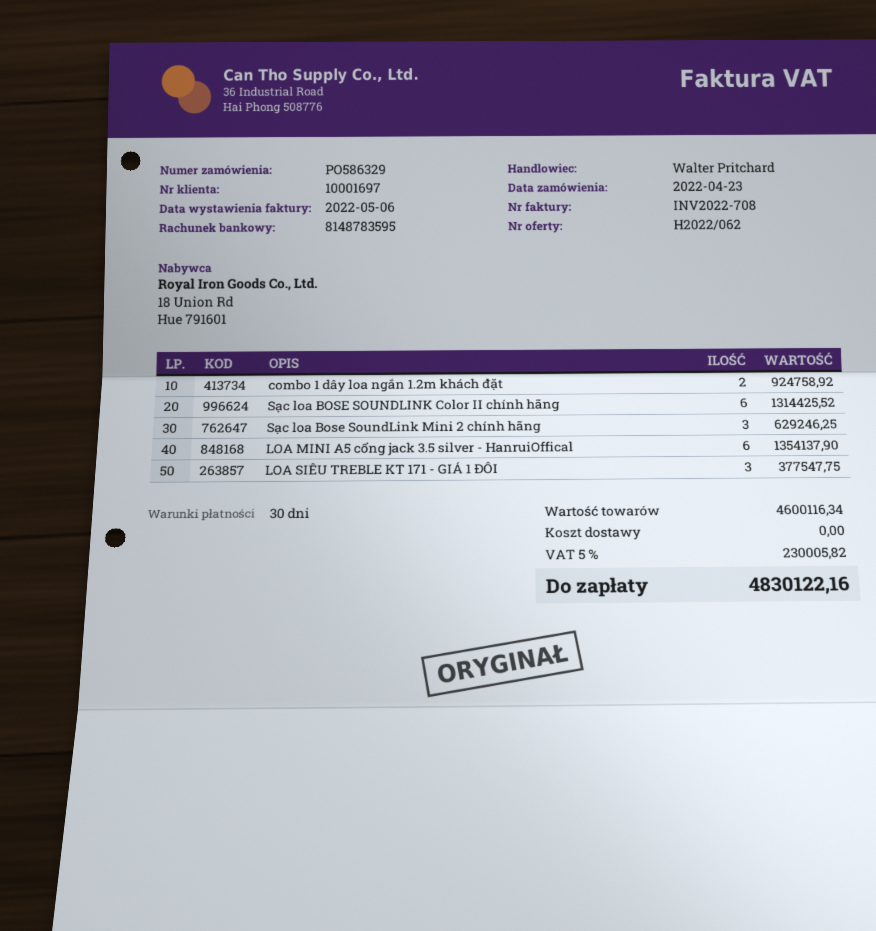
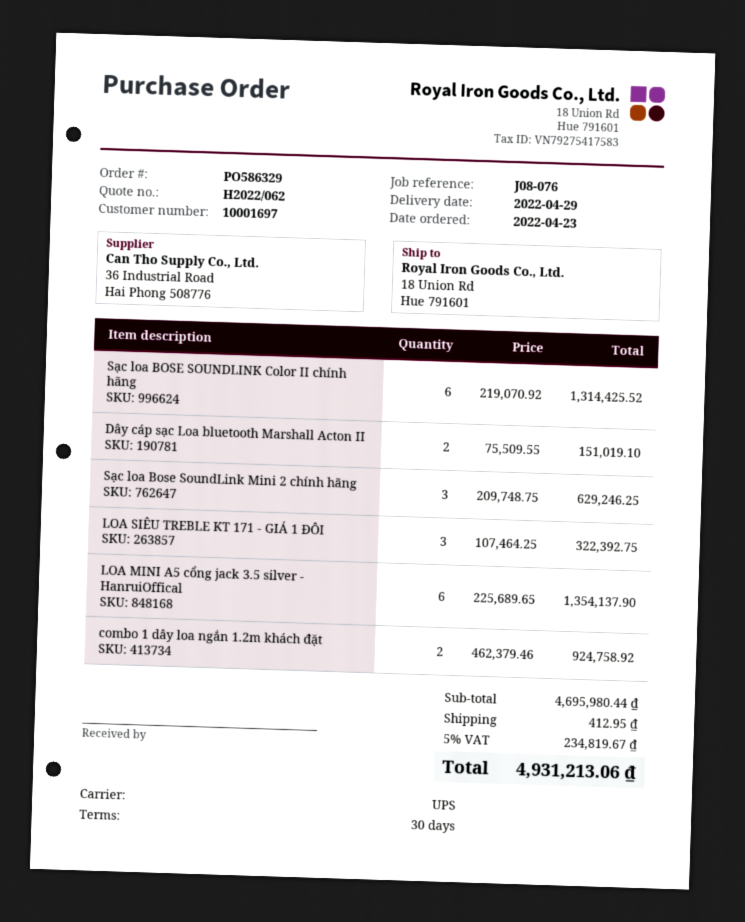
LOA SIÊU TREBLE KT 171 - GIÁ 1 ĐÔI: 3 for 377547.75 -> 3 for 322392.75
Dây cáp sạc Loa bluetooth Marshall Acton II: none -> 2 for 151019.10
subtotal: 4600116.34 -> 4695980.44
shipping: 0.00 -> 412.95
tax: 5% = 230005.82 -> 5% = 234819.67
total: 4830122.16 -> 4931213.06

